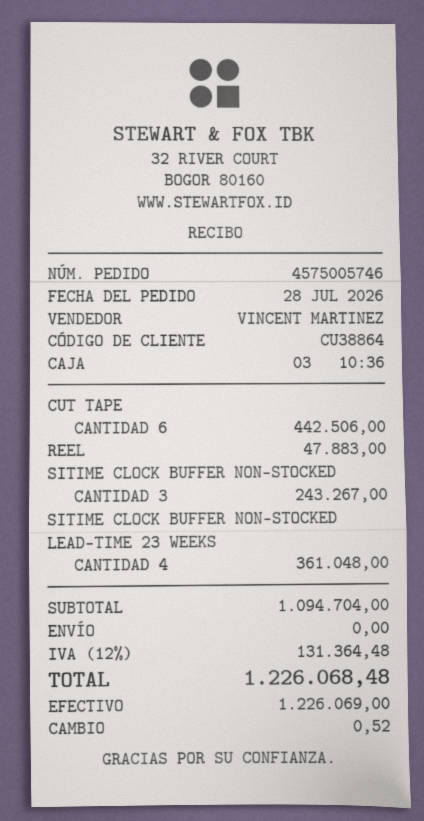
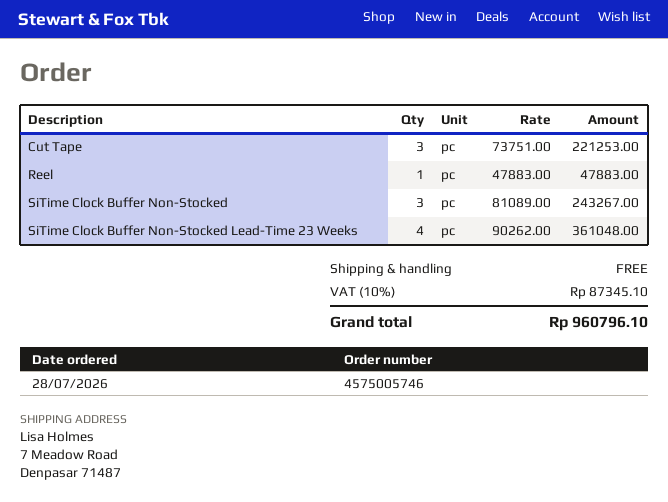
CUT TAPE: 6 for 442506.00 -> 3 for 221253.00
tax: 12% = 131364.48 -> 10% = 87345.10
total: 1226068.48 -> 960796.10

